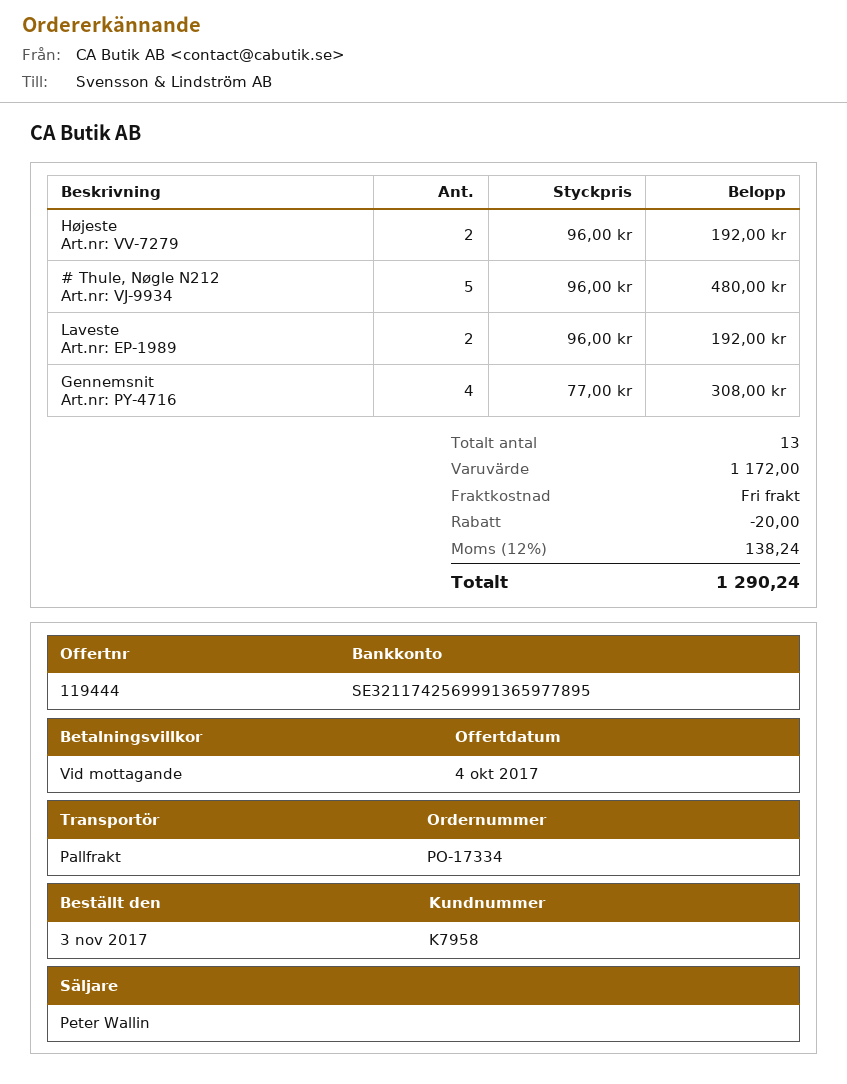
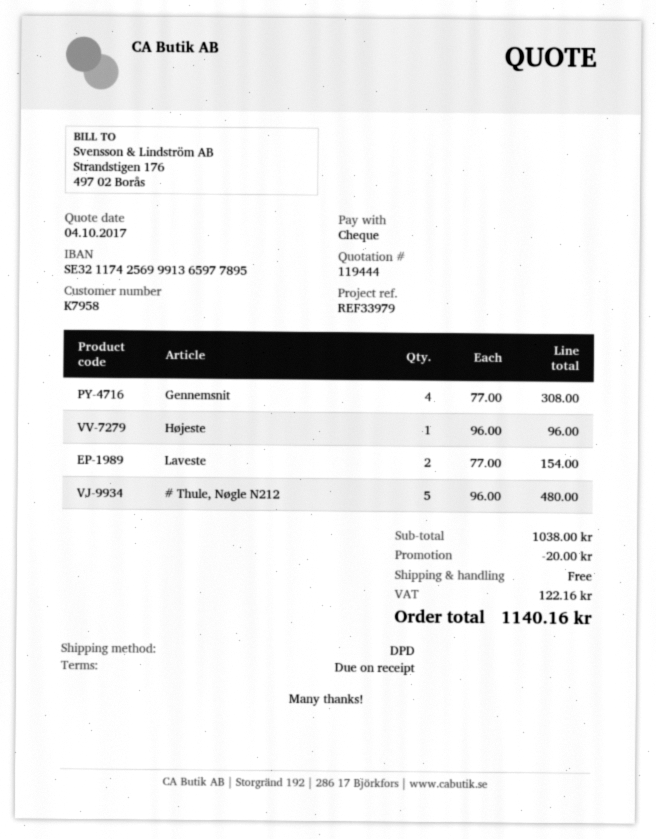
shipping method: pallet freight -> DPD
Højeste: 2 x 96.00 = 192.00 -> 1 x 96.00 = 96.00
Laveste: 2 x 96.00 = 192.00 -> 2 x 77.00 = 154.00
subtotal: 1172.00 -> 1038.00
tax: 138.24 -> 122.16
total: 1290.24 -> 1140.16

